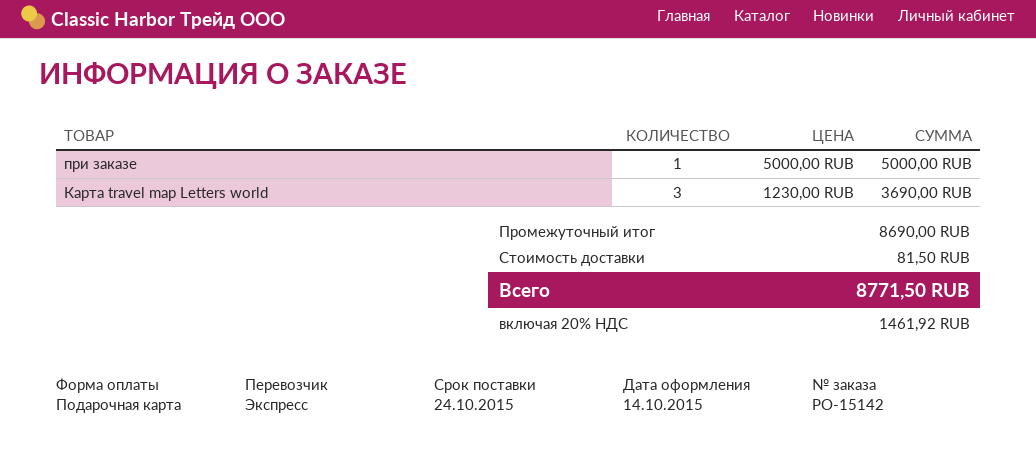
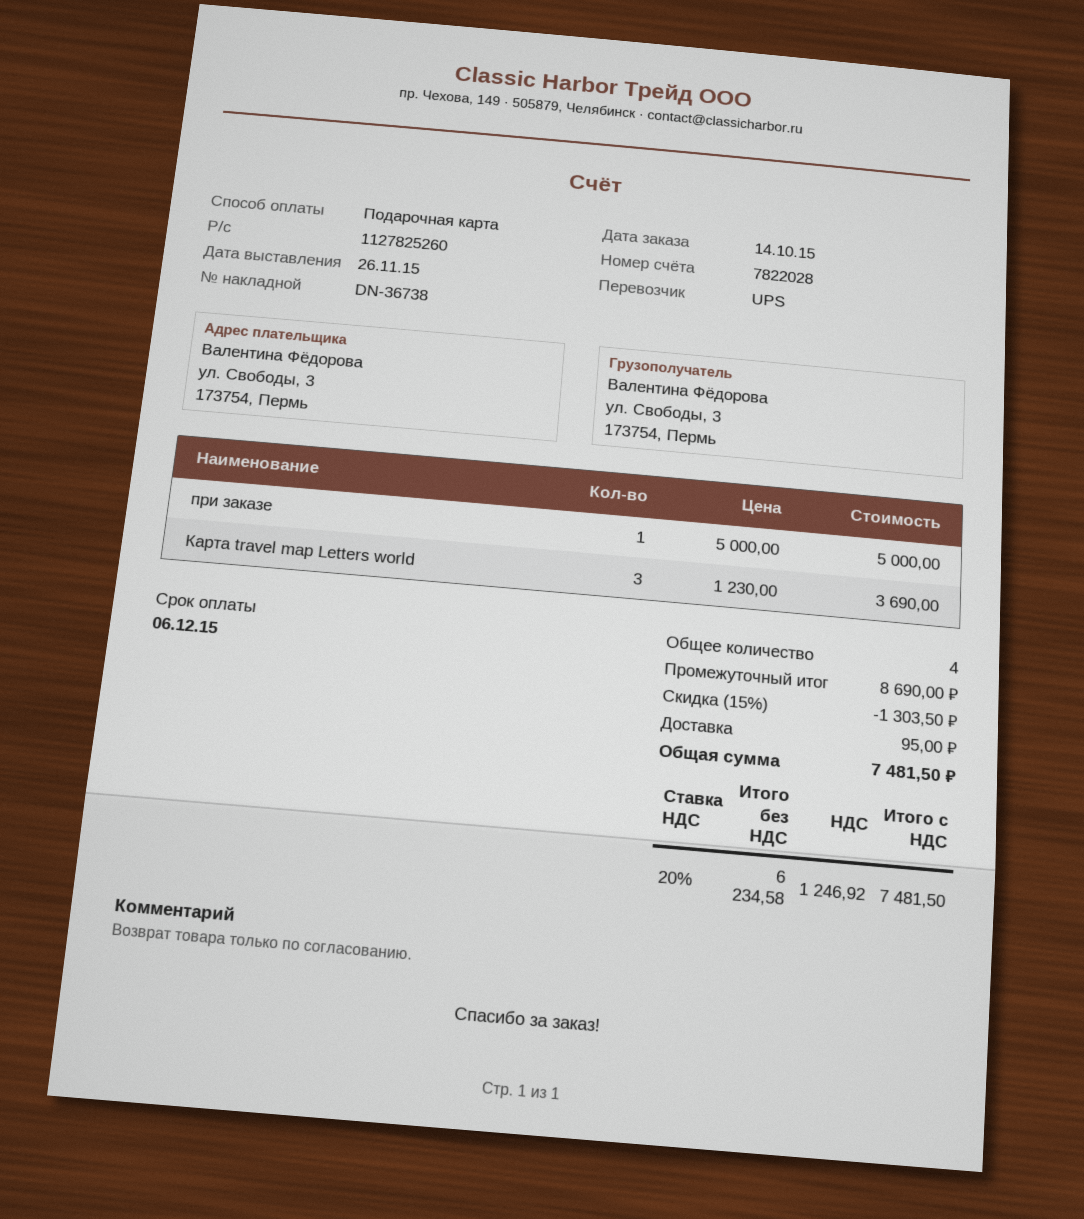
shipping method: express -> UPS
discount: none -> 15% = 1303.50
shipping: 81.50 -> 95.00
tax: 20% = 1461.92 -> 20% = 1246.92
total: 8771.50 -> 7481.50

